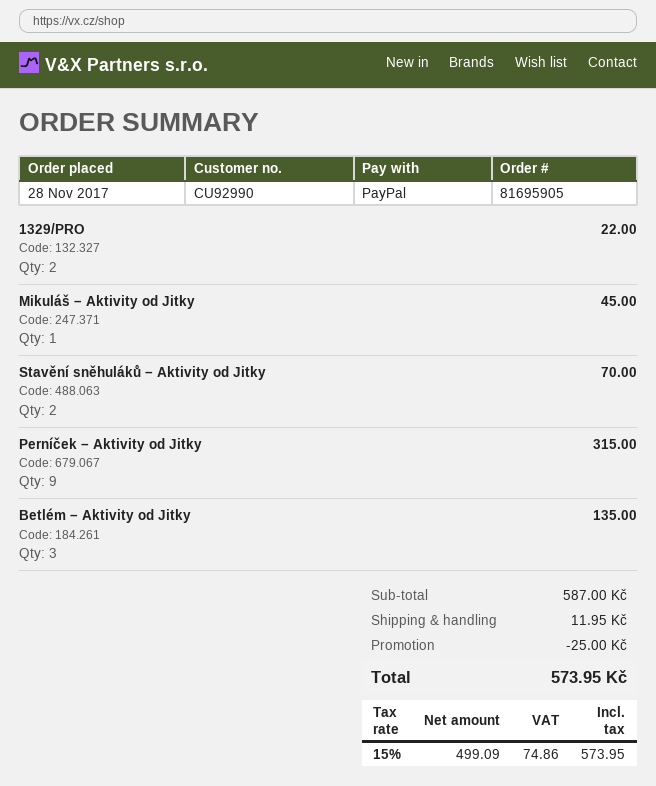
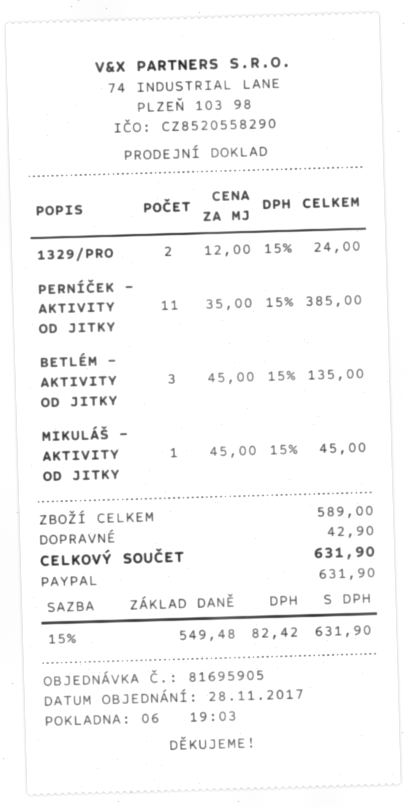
1329/PRO: 2 for 22.00 -> 2 for 24.00
Stavění sněhuláků – Aktivity od Jitky: 2 for 70.00 -> none
Perníček – Aktivity od Jitky: 9 for 315.00 -> 11 for 385.00
subtotal: 587.00 -> 589.00
discount: 25.00 -> none
shipping: 11.95 -> 42.90
net: 499.09 -> 549.48
tax: 15% = 74.86 -> 15% = 82.42
total: 573.95 -> 631.90

